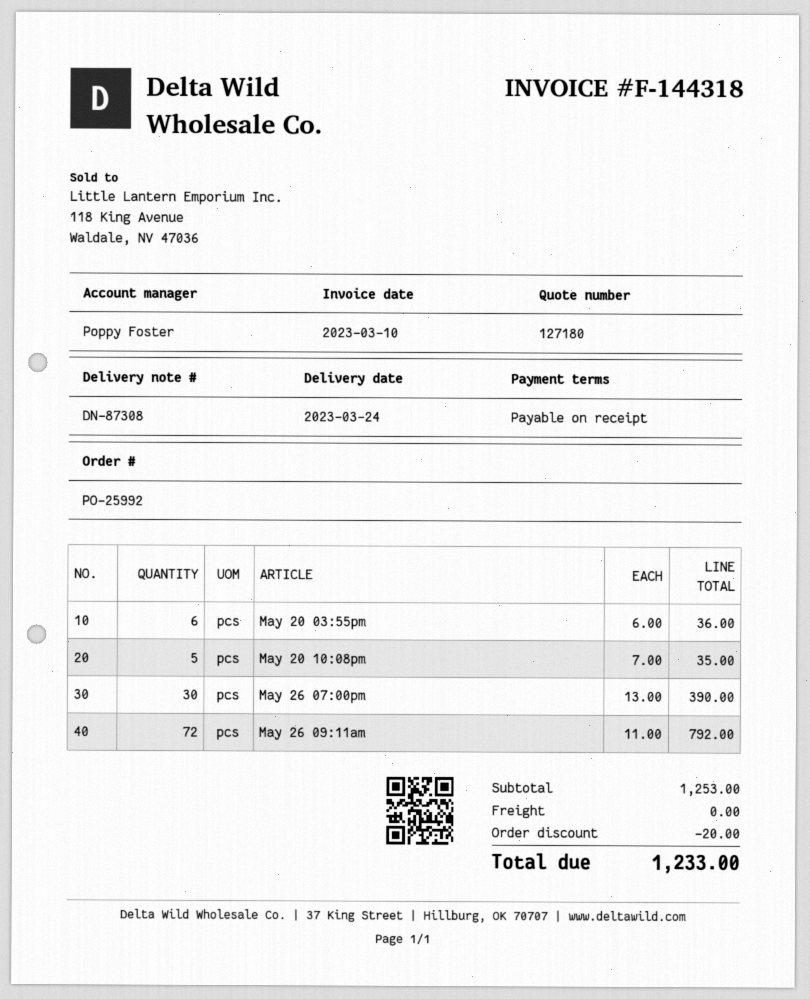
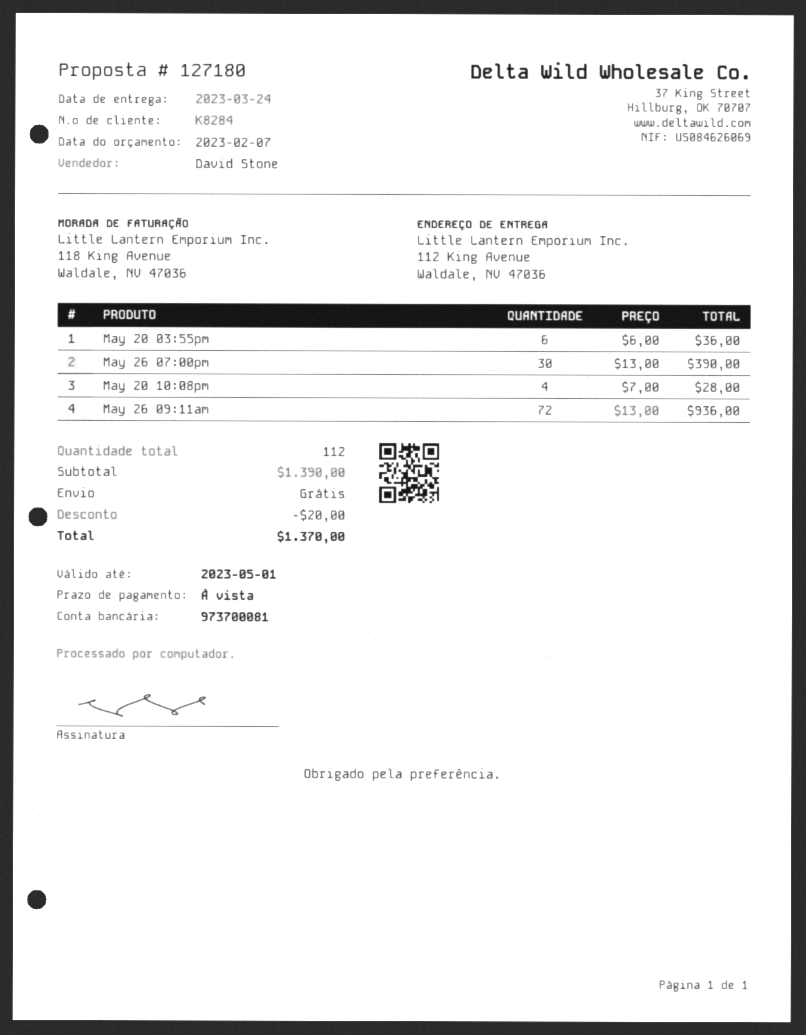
sales rep: Poppy Foster -> David Stone
May 20 10:08pm: 5 x 7.00 = 35.00 -> 4 x 7.00 = 28.00
May 26 09:11am: 72 x 11.00 = 792.00 -> 72 x 13.00 = 936.00
subtotal: 1253.00 -> 1390.00
total: 1233.00 -> 1370.00

